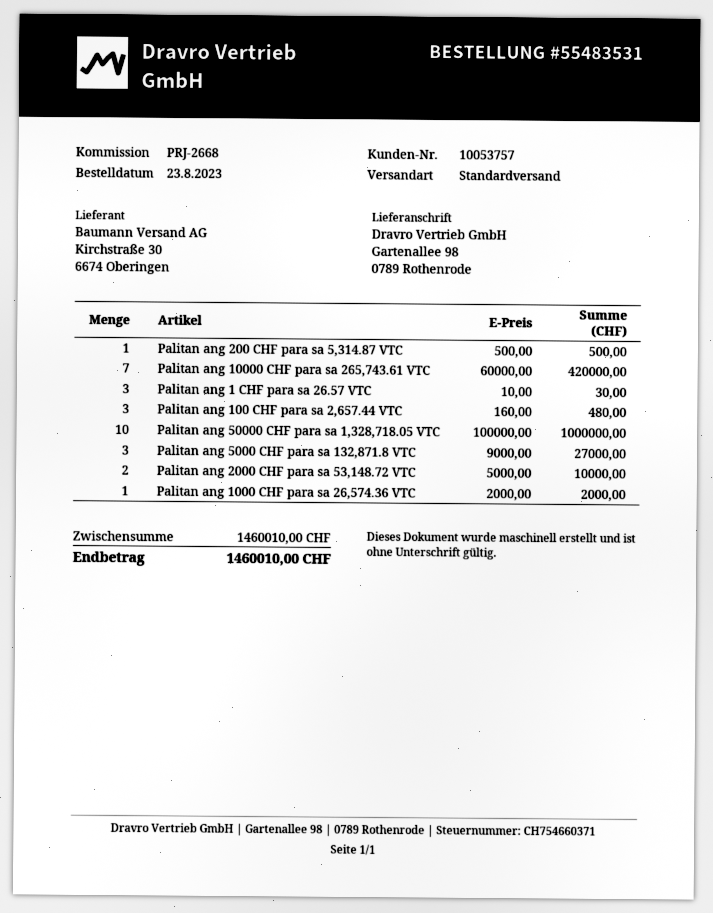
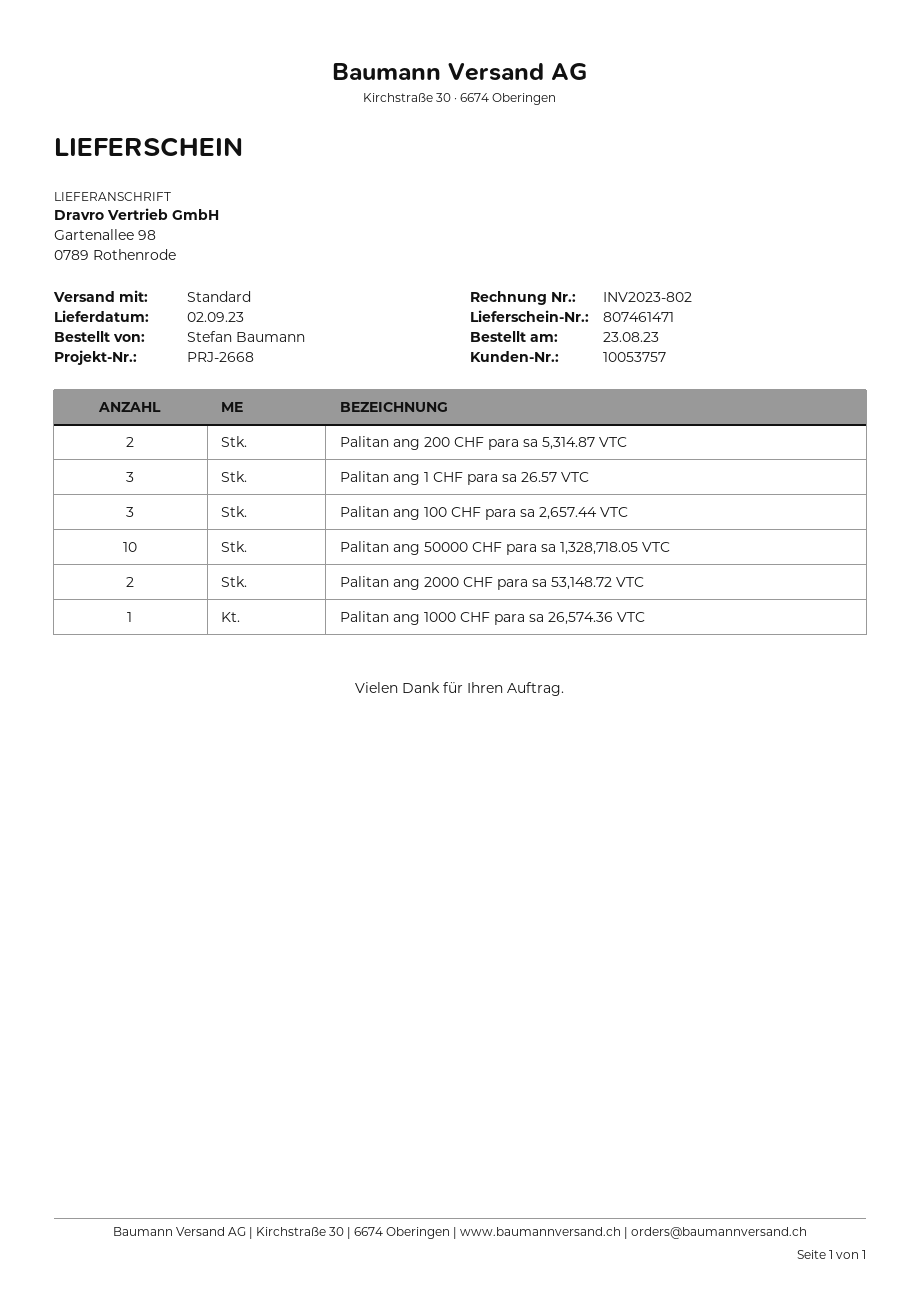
Palitan ang 200 CHF para sa 5,314.87 VTC: 1 -> 2
Palitan ang 10000 CHF para sa 265,743.61 VTC: 7 -> none
Palitan ang 5000 CHF para sa 132,871.8 VTC: 3 -> none

